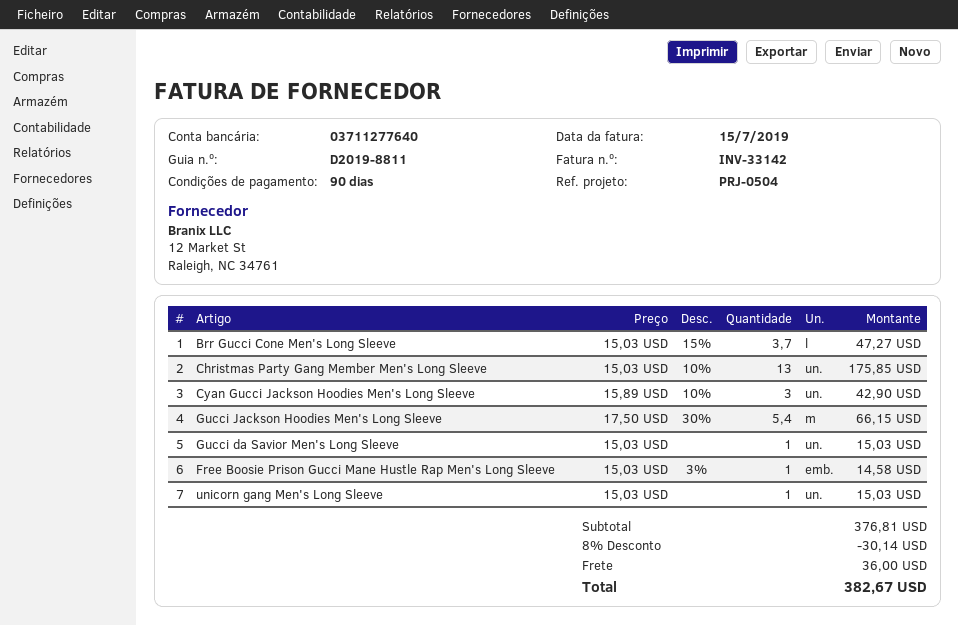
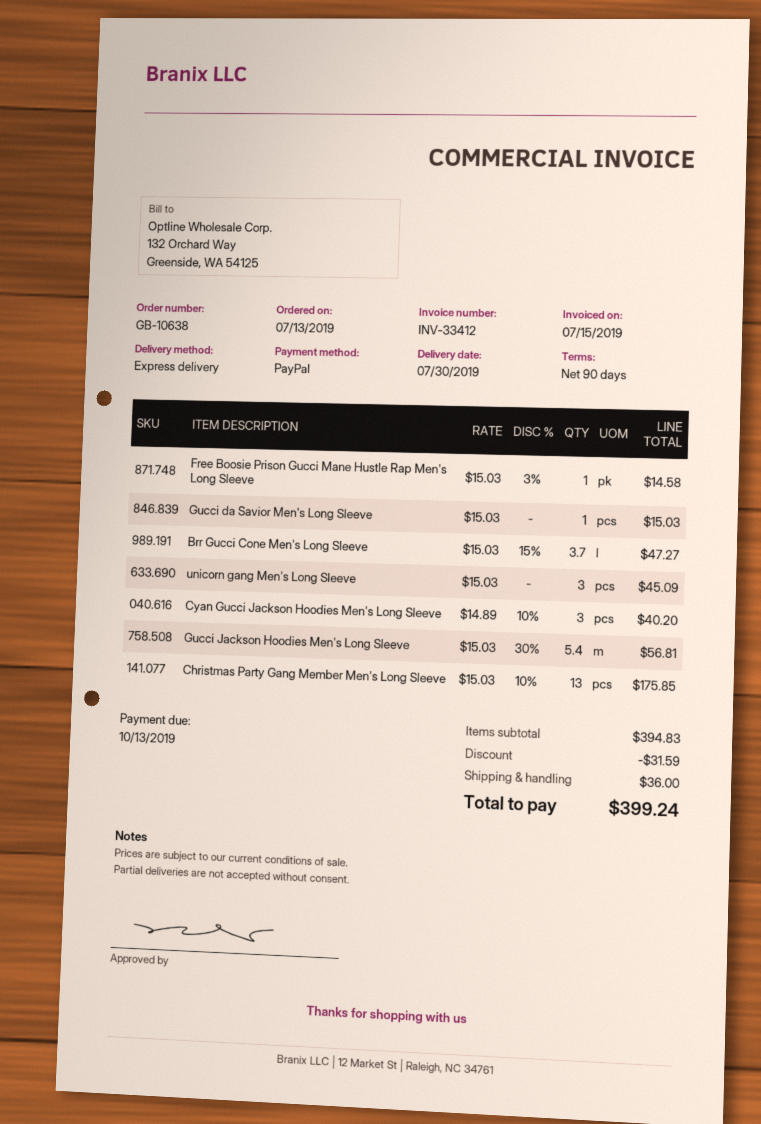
invoice number: INV-33142 -> INV-33412
Cyan Gucci Jackson Hoodies Men's Long Sleeve: 3 x 15.89 - 10% = 42.90 -> 3 x 14.89 - 10% = 40.20
Gucci Jackson Hoodies Men's Long Sleeve: 5.4 x 17.50 - 30% = 66.15 -> 5.4 x 15.03 - 30% = 56.81
unicorn gang Men's Long Sleeve: 1 x 15.03 = 15.03 -> 3 x 15.03 = 45.09
subtotal: 376.81 -> 394.83
discount: 30.14 -> 31.59
total: 382.67 -> 399.24

